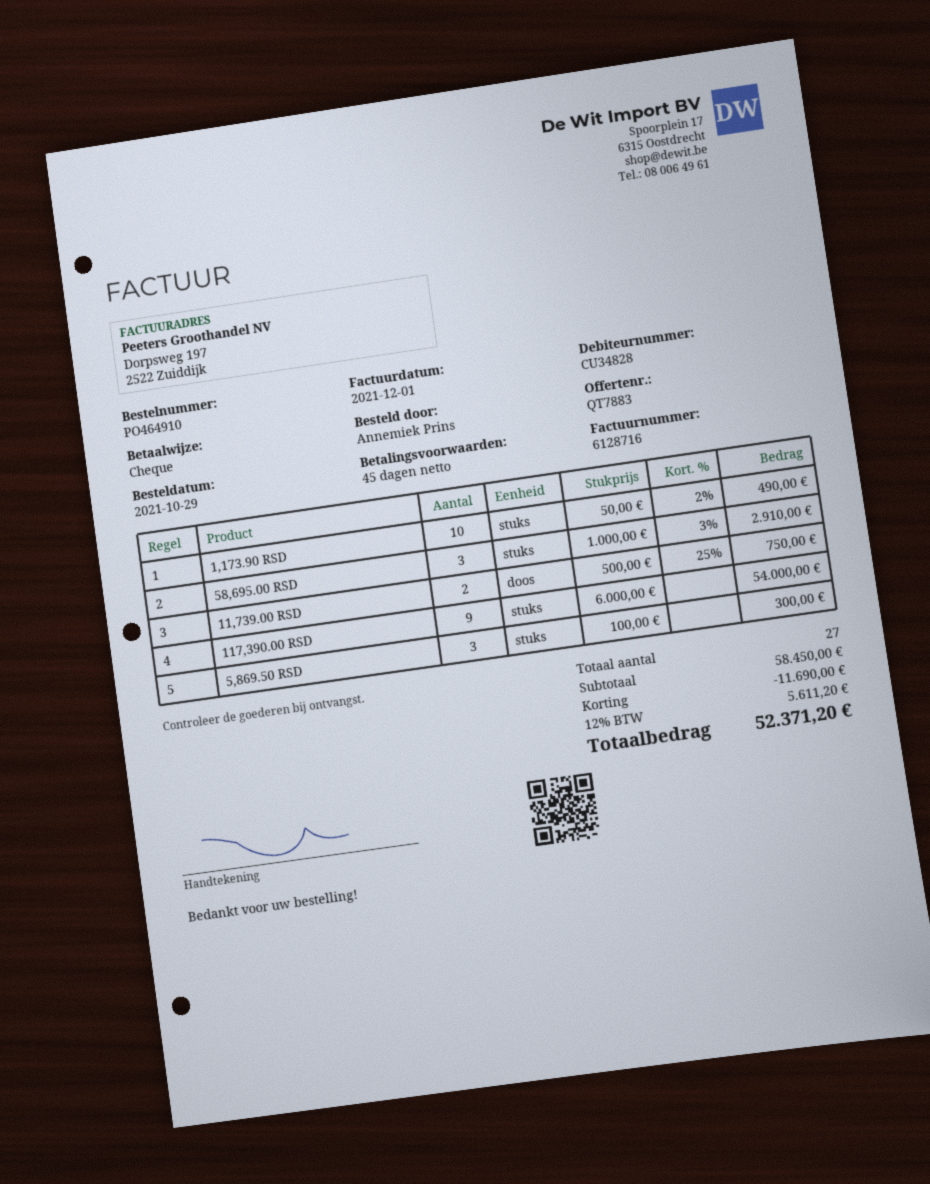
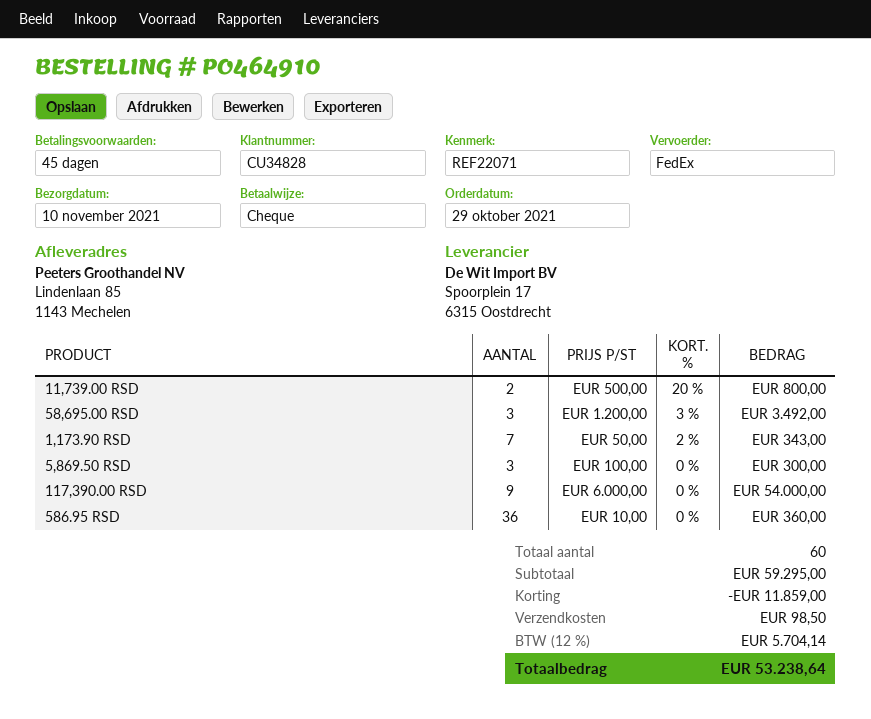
1,173.90 RSD: 10 x 50.00 - 2% = 490.00 -> 7 x 50.00 - 2% = 343.00
58,695.00 RSD: 3 x 1000.00 - 3% = 2910.00 -> 3 x 1200.00 - 3% = 3492.00
11,739.00 RSD: 2 x 500.00 - 25% = 750.00 -> 2 x 500.00 - 20% = 800.00
586.95 RSD: none -> 36 x 10.00 = 360.00
total quantity: 27 -> 60
subtotal: 58450.00 -> 59295.00
discount: 11690.00 -> 11859.00
shipping: none -> 98.50
tax: 12% = 5611.20 -> 12% = 5704.14
total: 52371.20 -> 53238.64

